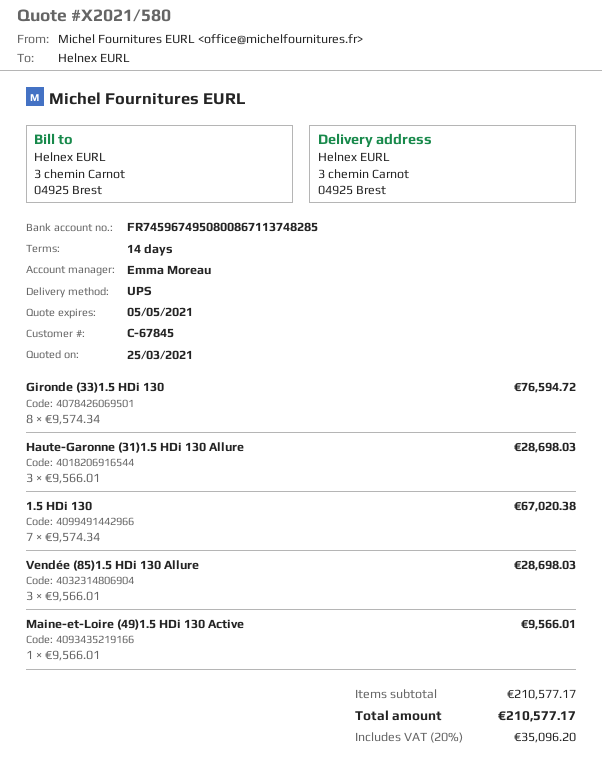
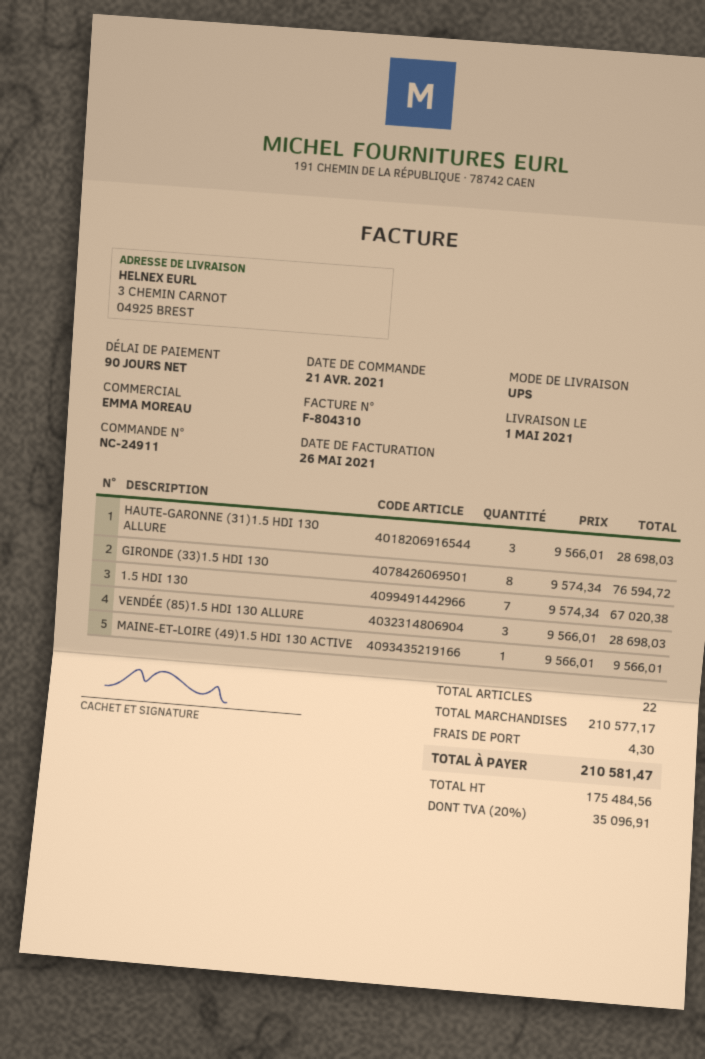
payment terms: 14 days -> 90 days
shipping: none -> 4.30
tax: 20% = 35096.20 -> 20% = 35096.91
total: 210577.17 -> 210581.47

